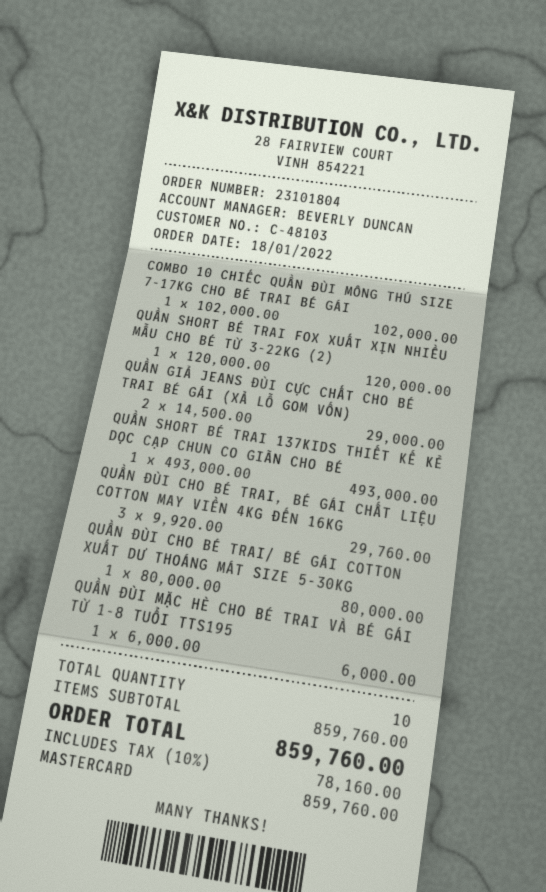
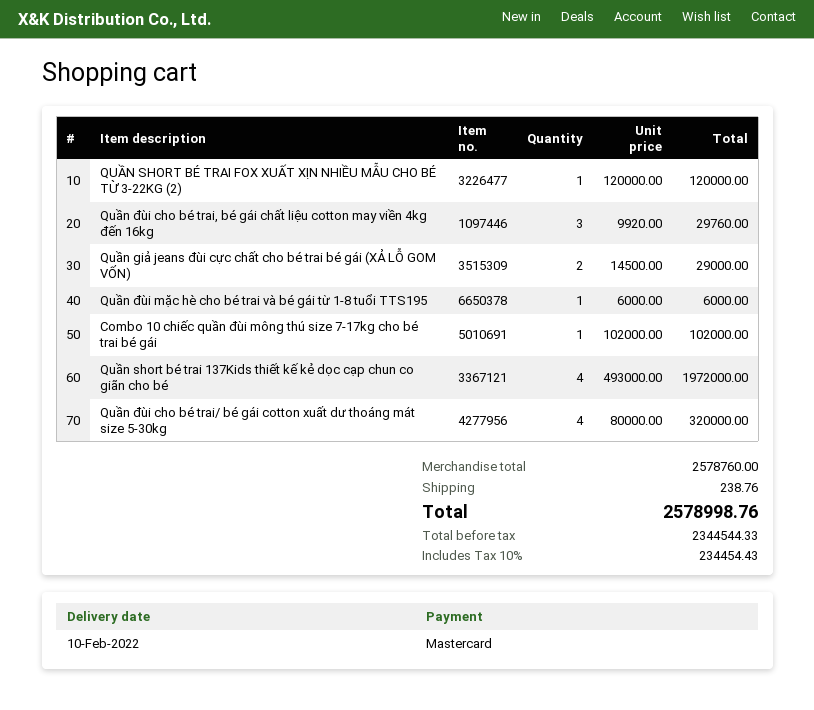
QUẦN SHORT BÉ TRAI 137KIDS THIẾT KẾ KẺ DỌC CẠP CHUN CO GIÃN CHO BÉ: 1 x 493000.00 = 493000.00 -> 4 x 493000.00 = 1972000.00
QUẦN ĐÙI CHO BÉ TRAI/ BÉ GÁI COTTON XUẤT DƯ THOÁNG MÁT SIZE 5-30KG: 1 x 80000.00 = 80000.00 -> 4 x 80000.00 = 320000.00
subtotal: 859760.00 -> 2578760.00
shipping: none -> 238.76
tax: 10% = 78160.00 -> 10% = 234454.43
total: 859760.00 -> 2578998.76

